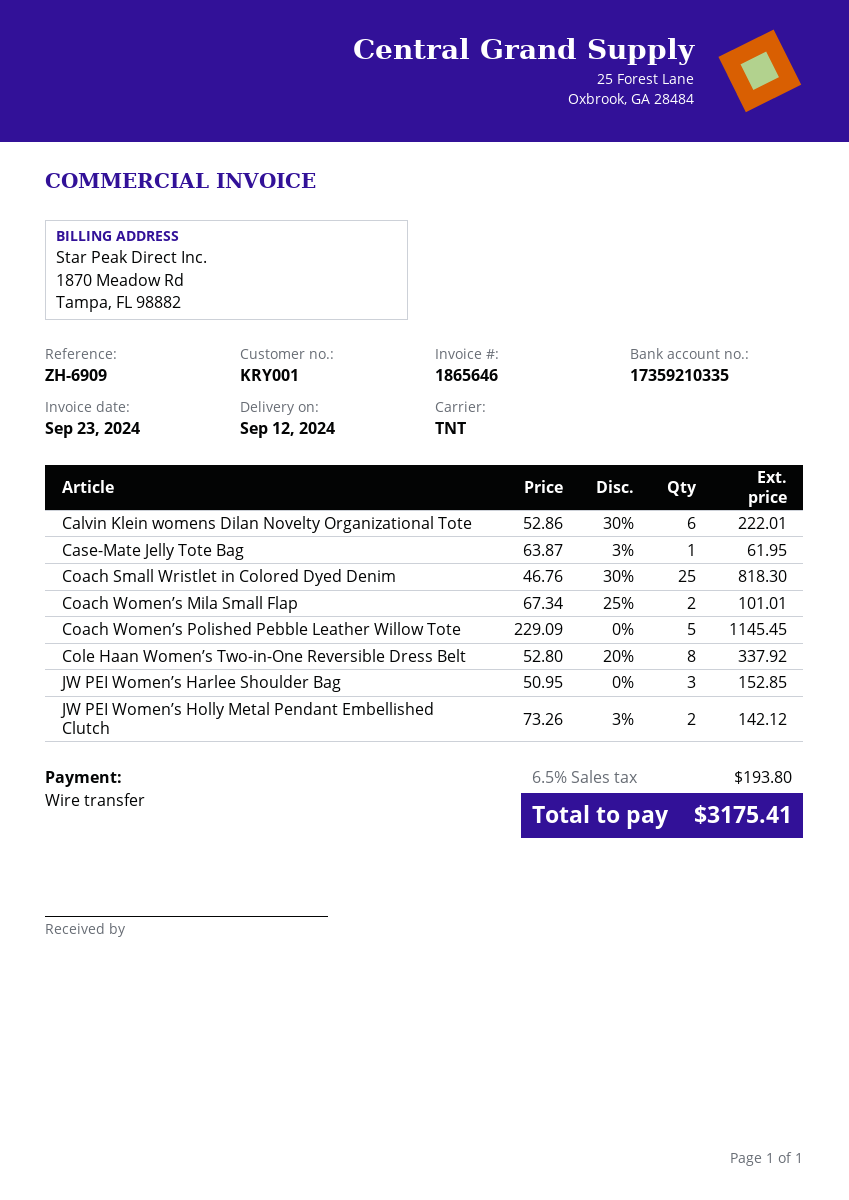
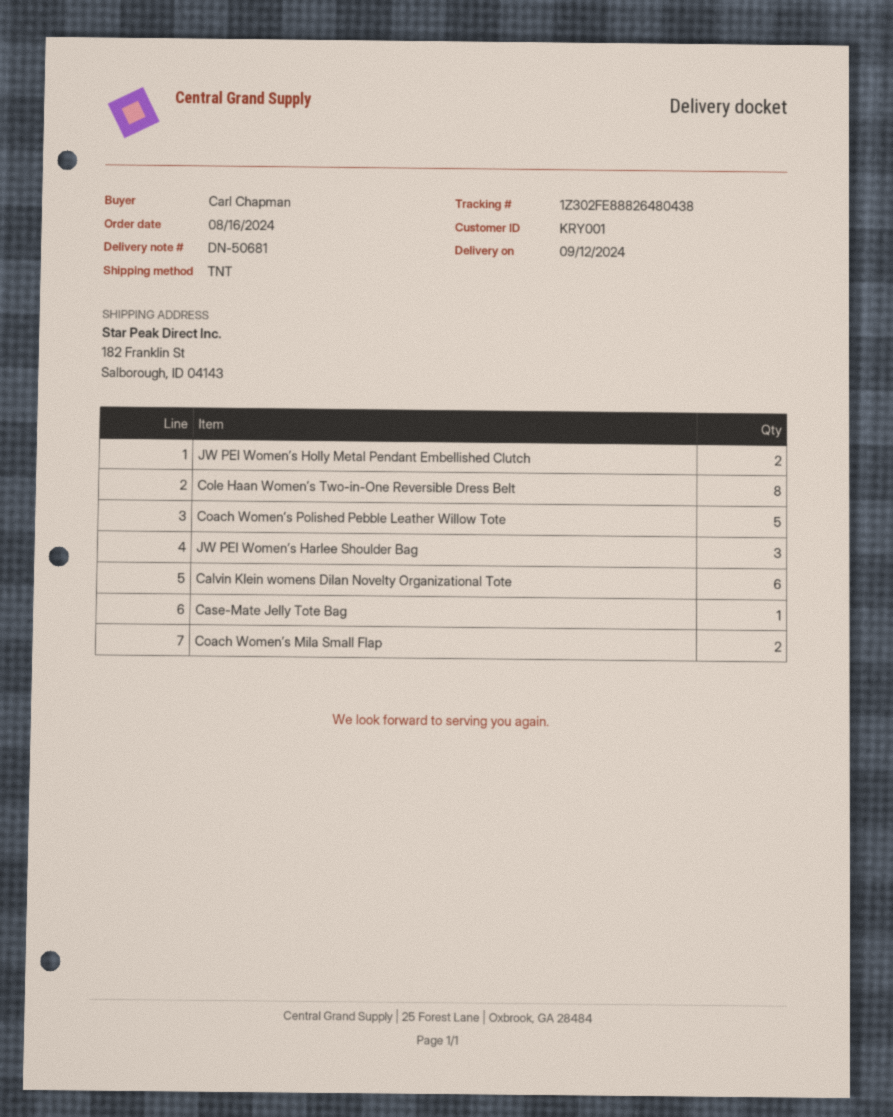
Coach Small Wristlet in Colored Dyed Denim: 25 -> none

